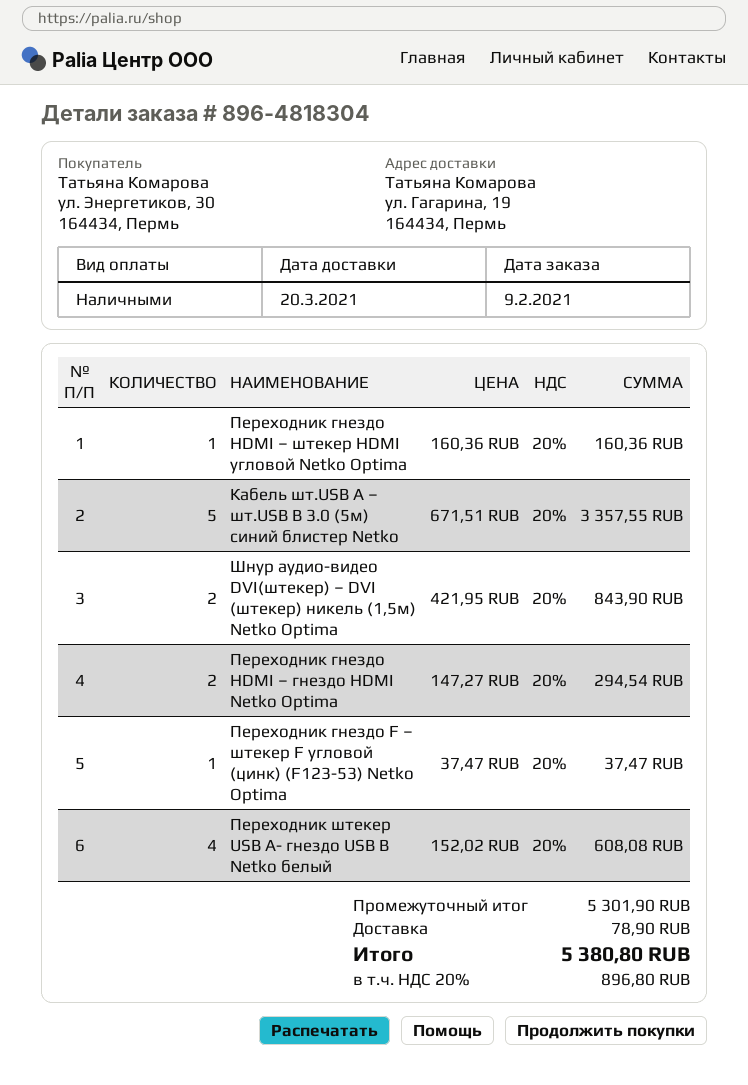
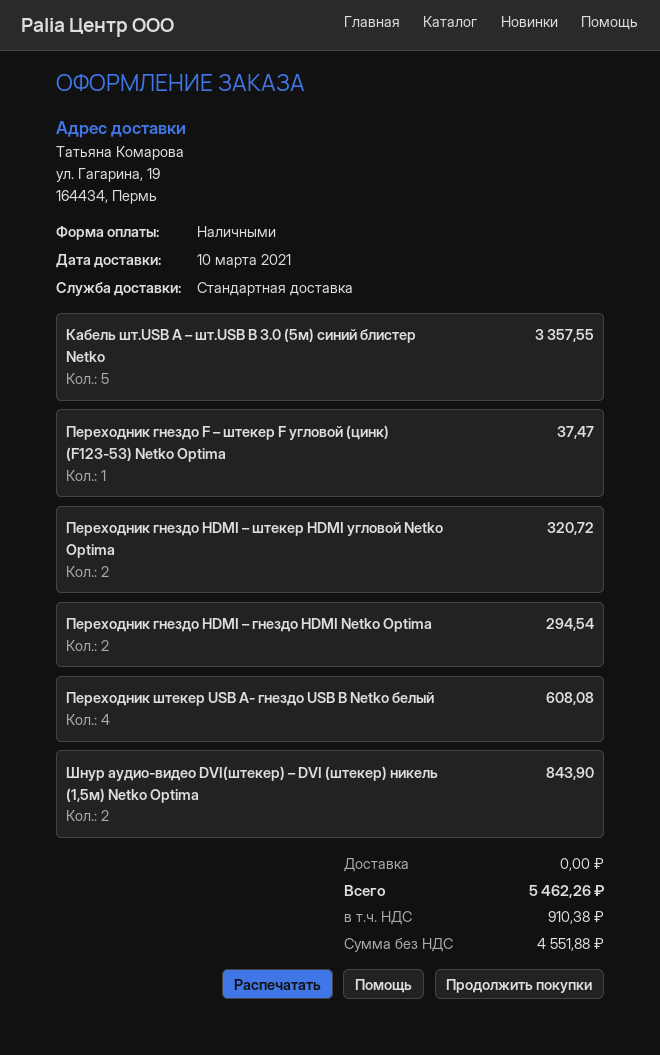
delivery date: 2021-03-20 -> 2021-03-10
Переходник гнездо HDMI – штекер HDMI угловой Netko Optima: 1 for 160.36 -> 2 for 320.72
shipping: 78.90 -> 0.00
tax: 896.80 -> 910.38
total: 5380.80 -> 5462.26

